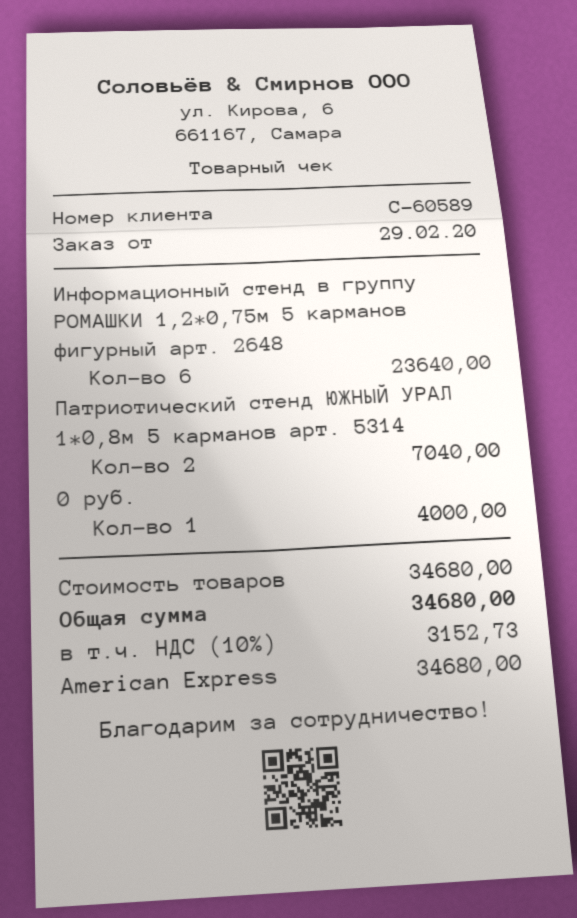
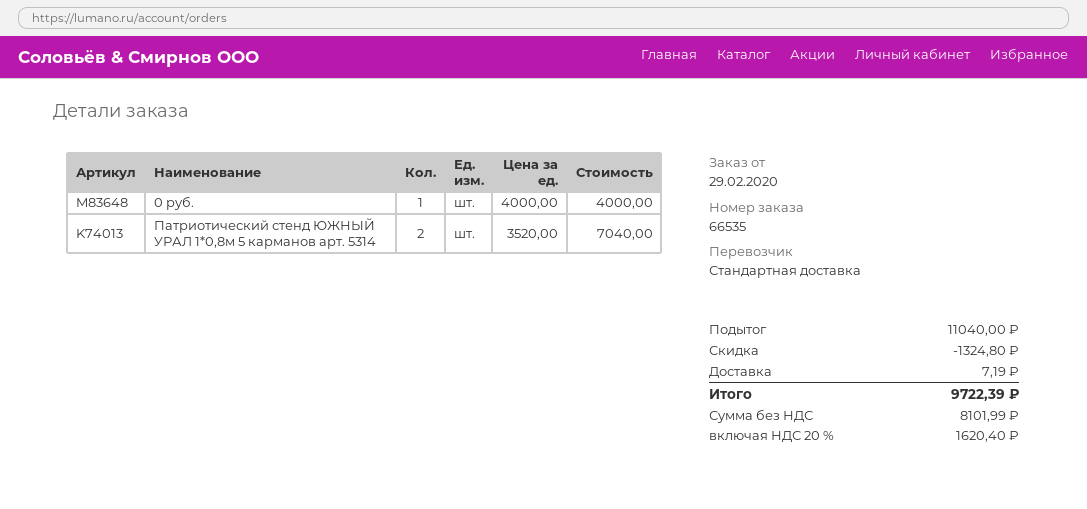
Информационный стенд в группу РОМАШКИ 1,2*0,75м 5 карманов фигурный арт. 2648: 6 for 23640.00 -> none
subtotal: 34680.00 -> 11040.00
discount: none -> 1324.80
shipping: none -> 7.19
tax: 10% = 3152.73 -> 20% = 1620.40
total: 34680.00 -> 9722.39

